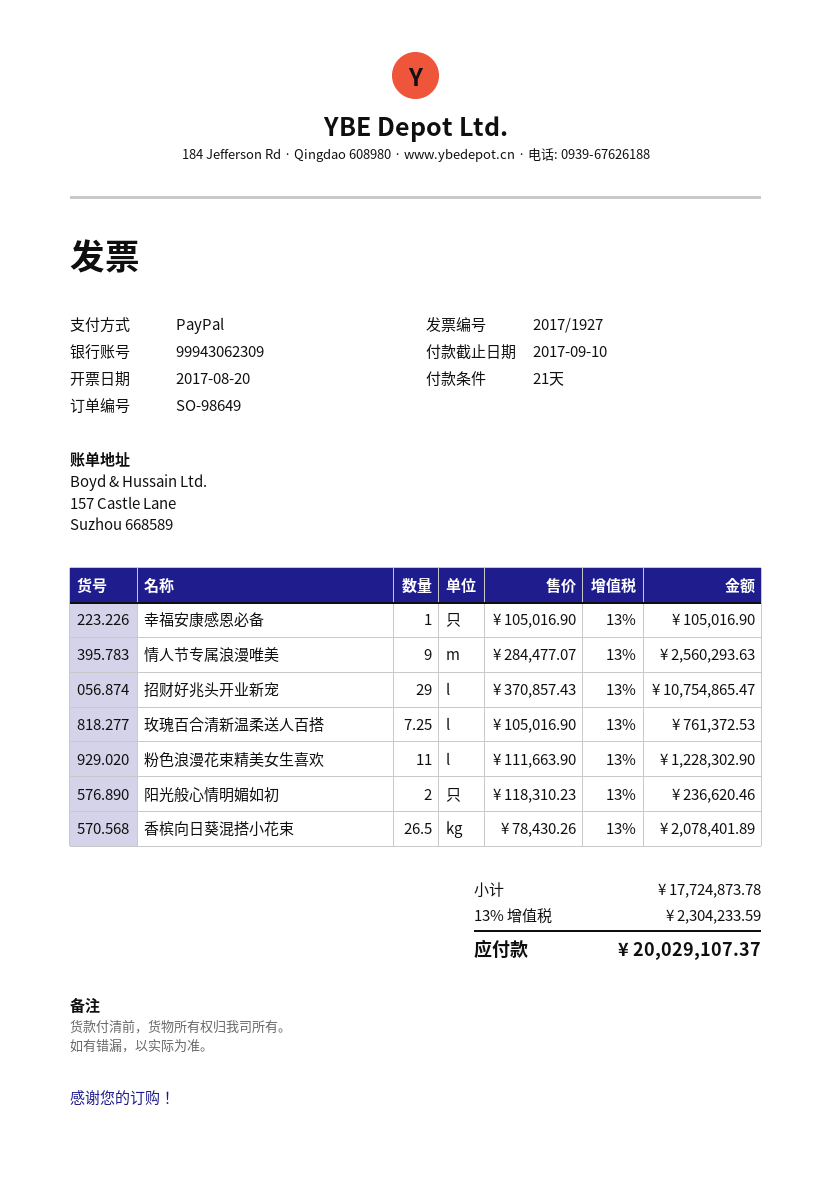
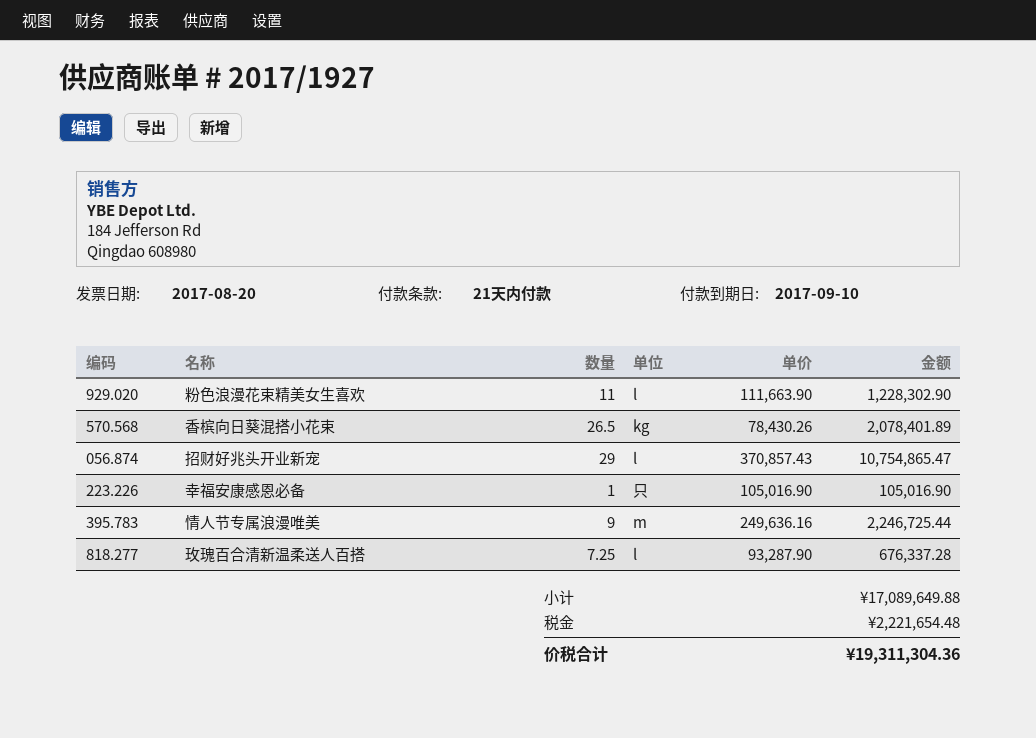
情人节专属浪漫唯美: 9 x 284477.07 = 2560293.63 -> 9 x 249636.16 = 2246725.44
玫瑰百合清新温柔送人百搭: 7.25 x 105016.90 = 761372.53 -> 7.25 x 93287.90 = 676337.28
阳光般心情明媚如初: 2 x 118310.23 = 236620.46 -> none
subtotal: 17724873.78 -> 17089649.88
tax: 2304233.59 -> 2221654.48
total: 20029107.37 -> 19311304.36

